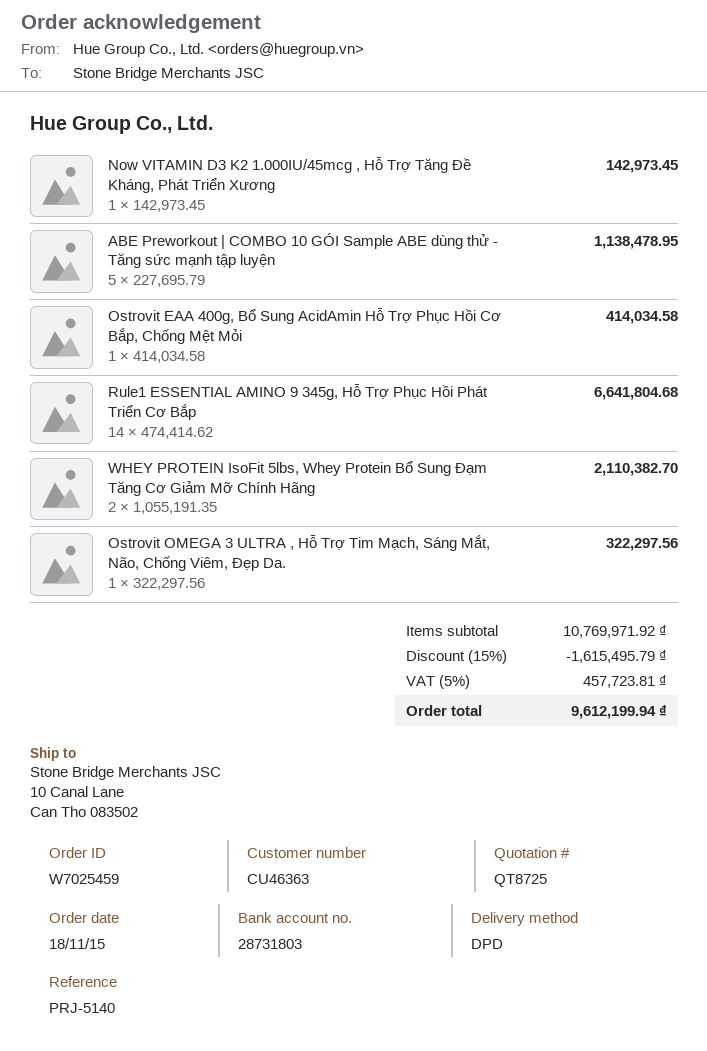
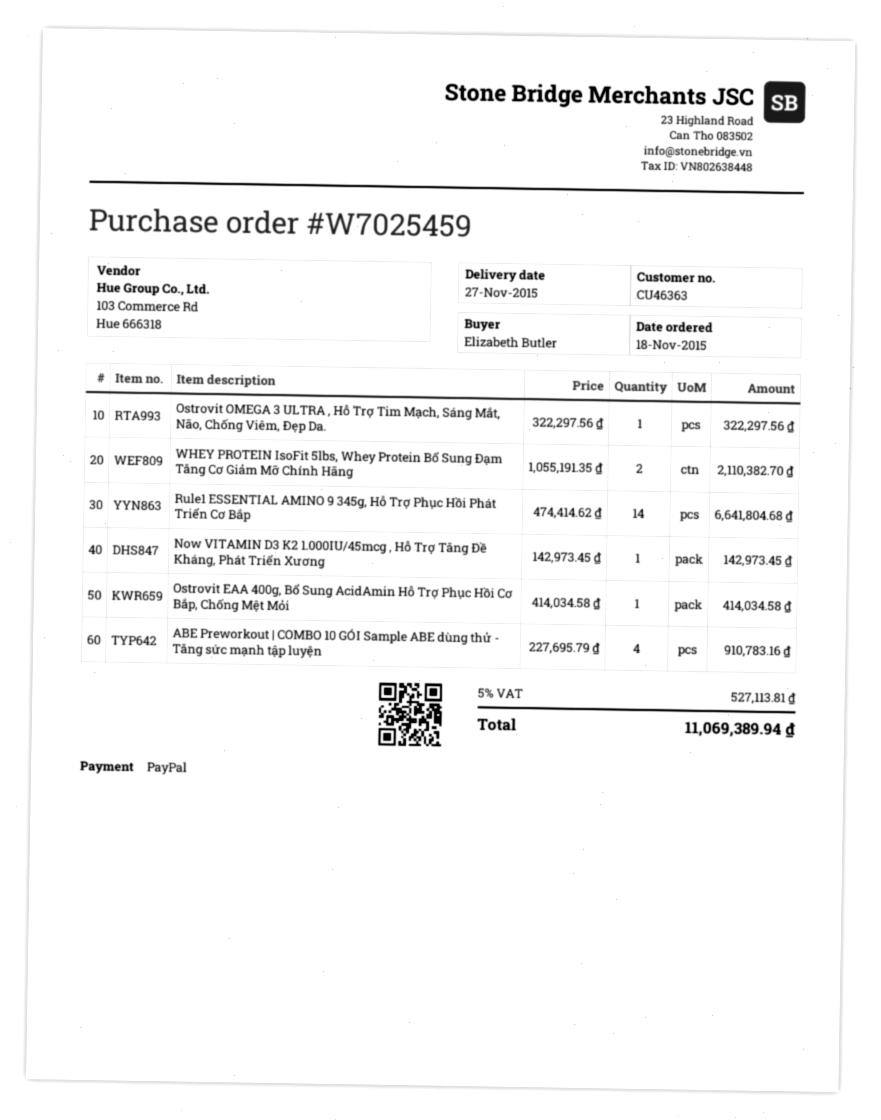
ABE Preworkout | COMBO 10 GÓI Sample ABE dùng thử - Tăng sức mạnh tập luyện: 5 x 227695.79 = 1138478.95 -> 4 x 227695.79 = 910783.16
discount: 15% = 1615495.79 -> none
tax: 5% = 457723.81 -> 5% = 527113.81
total: 9612199.94 -> 11069389.94

